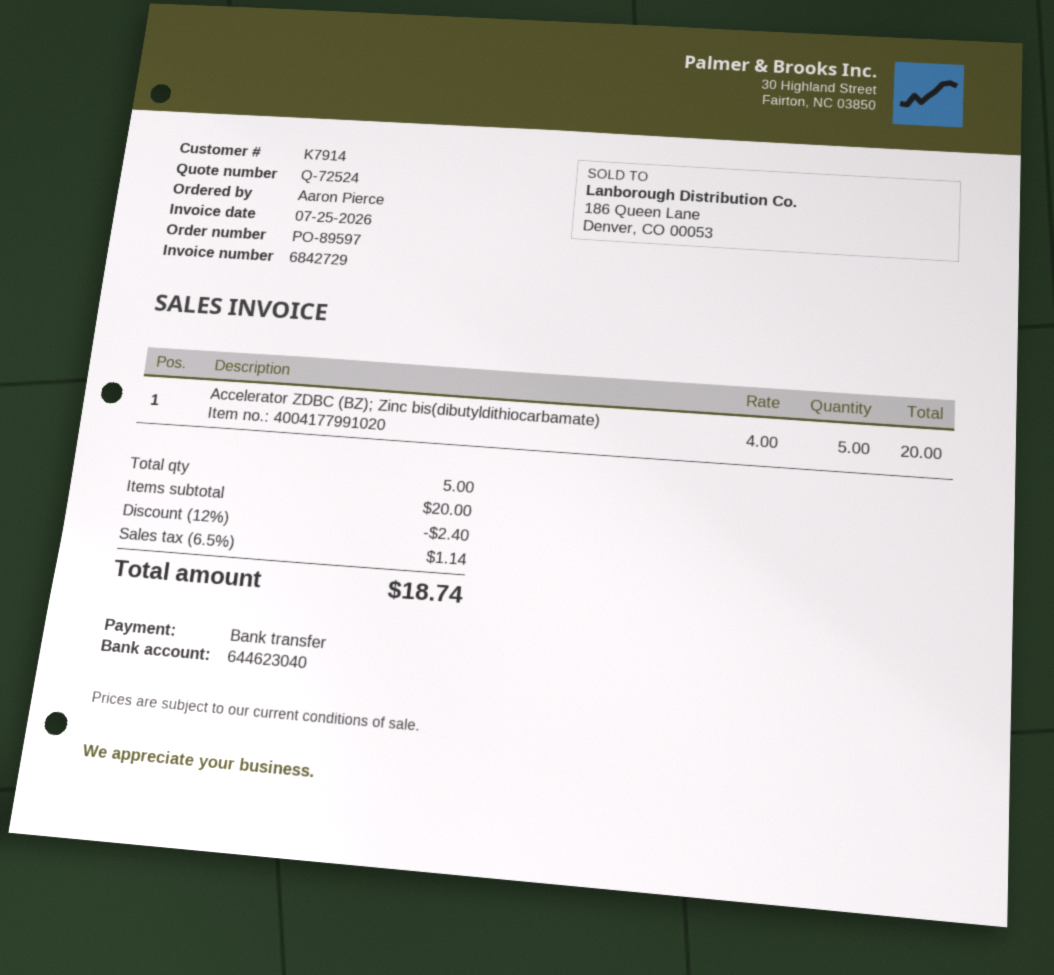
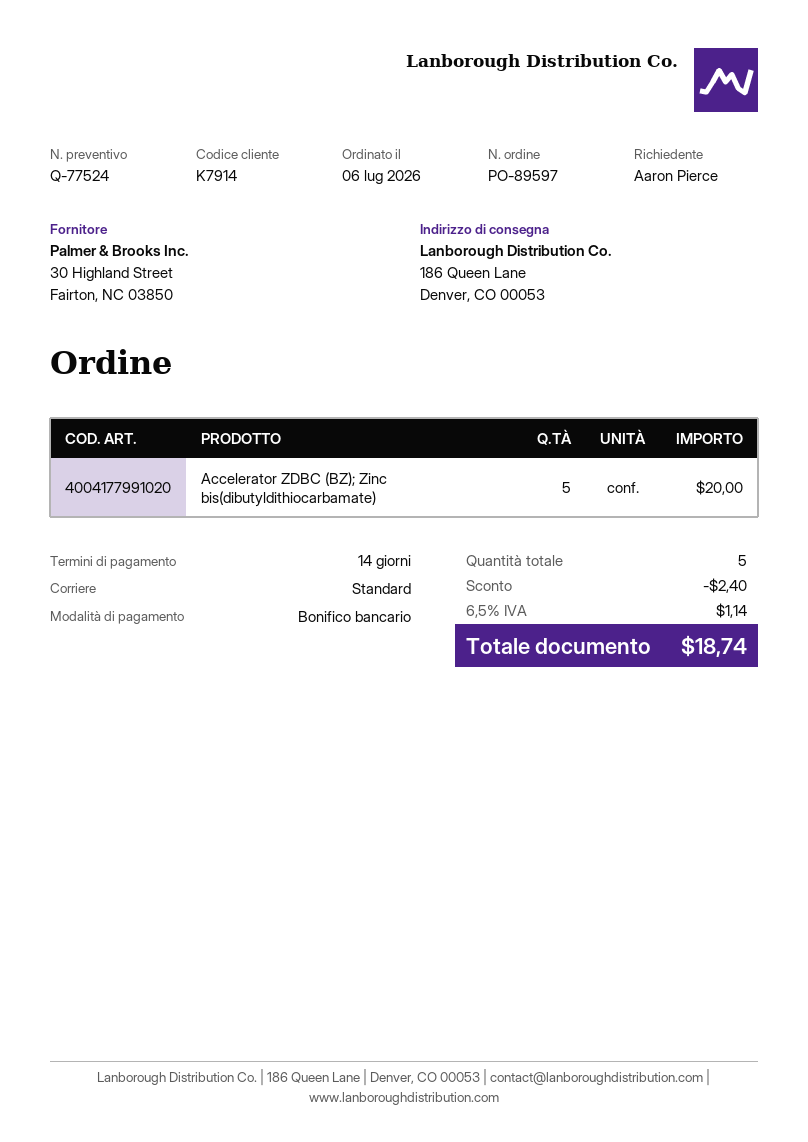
quote number: Q-72524 -> Q-77524

